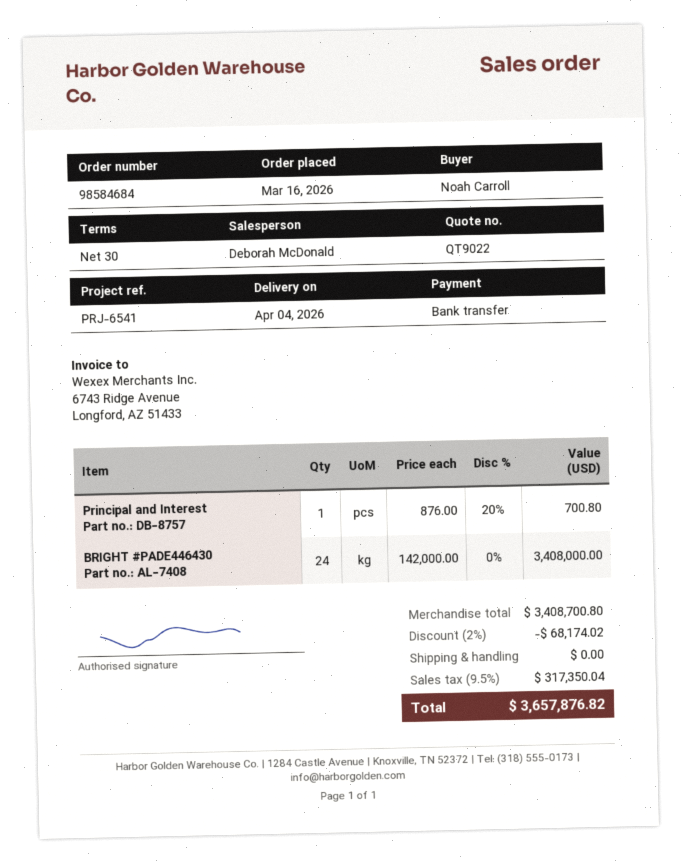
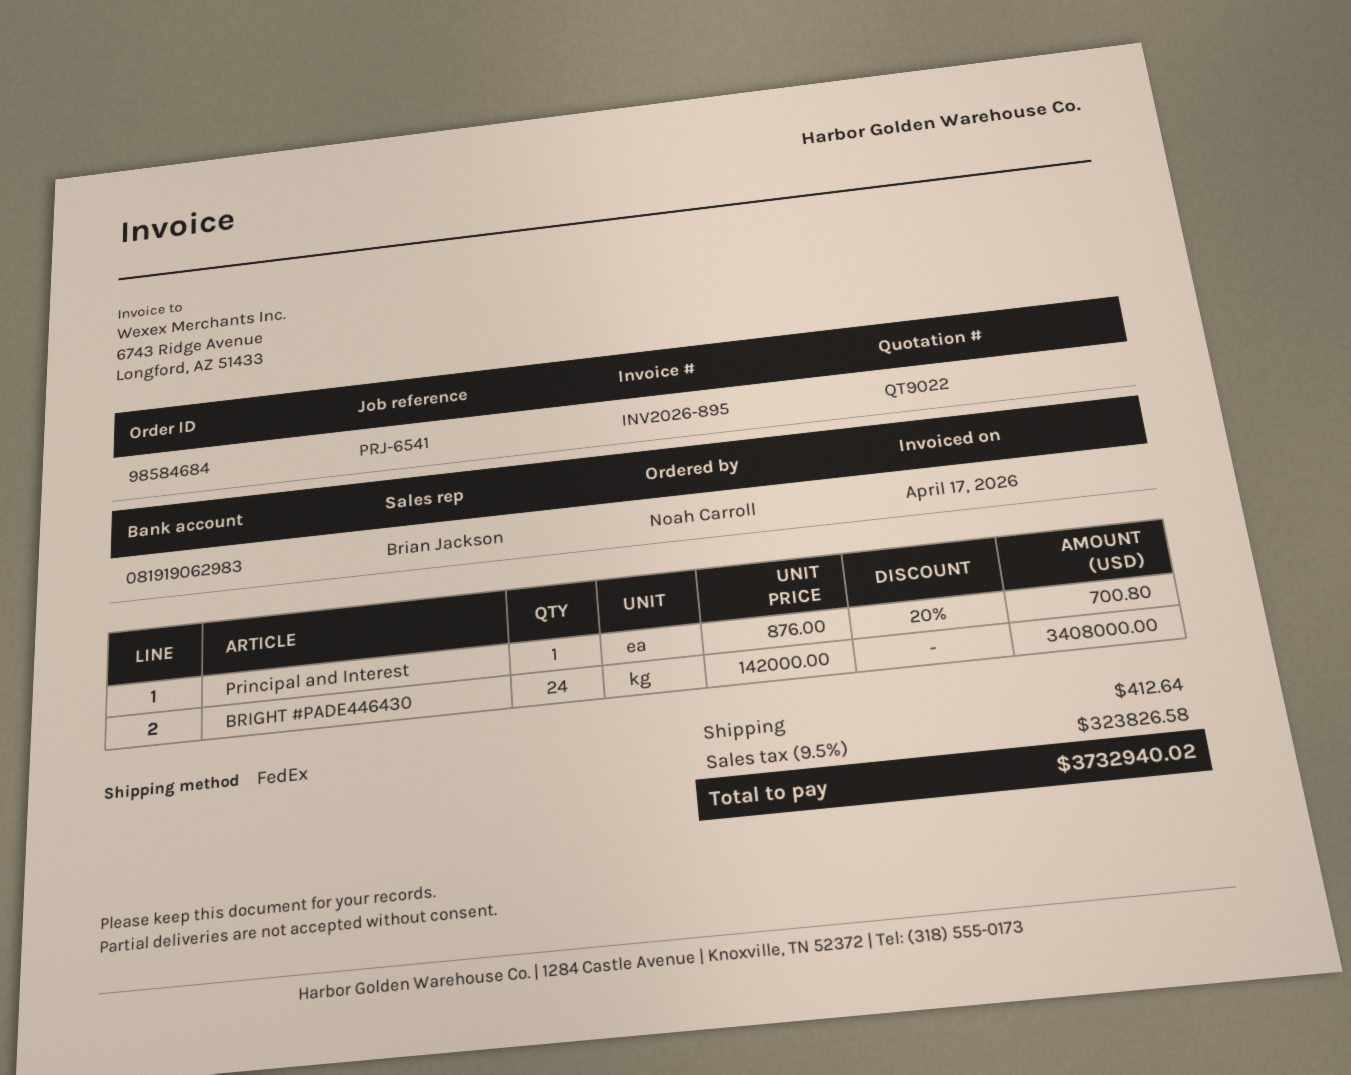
sales rep: Deborah McDonald -> Brian Jackson
discount: 2% = 68174.02 -> none
shipping: 0.00 -> 412.64
tax: 9.5% = 317350.04 -> 9.5% = 323826.58
total: 3657876.82 -> 3732940.02

